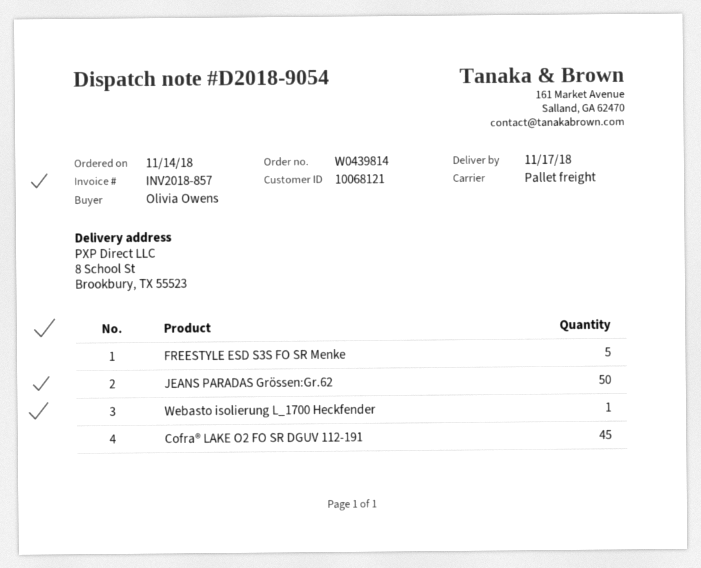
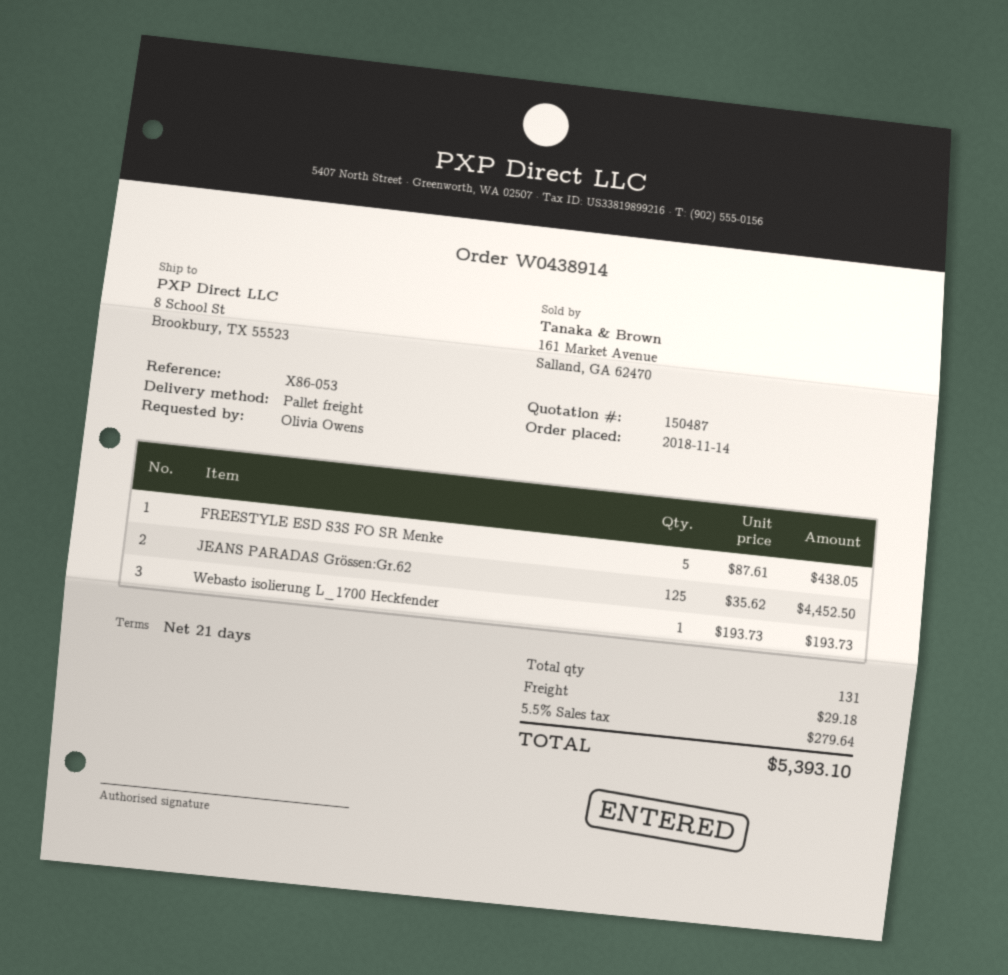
order number: W0439814 -> W0438914
JEANS PARADAS Grössen:Gr.62: 50 -> 125
Cofra® LAKE O2 FO SR DGUV 112-191: 45 -> none

